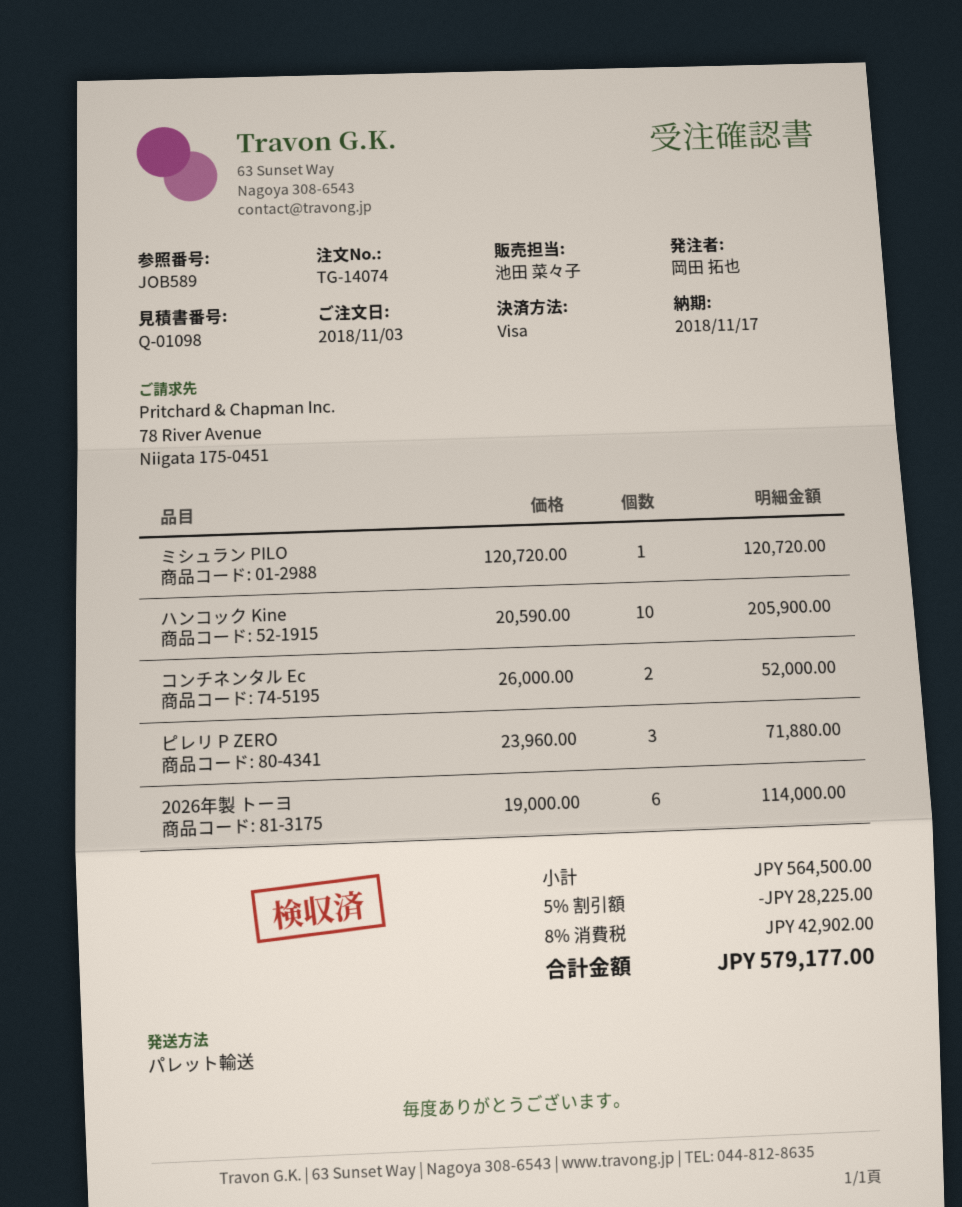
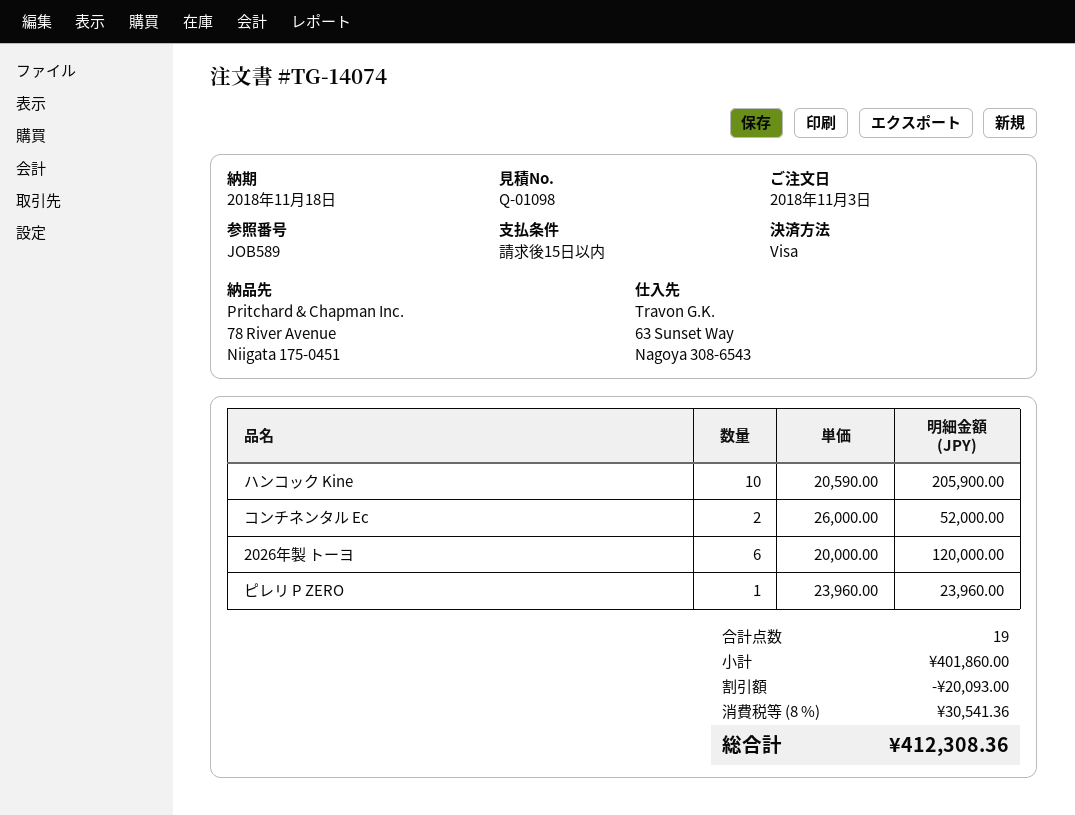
delivery date: 2018-11-17 -> 2018-11-18
ミシュラン PILO: 1 x 120720.00 = 120720.00 -> none
ピレリ P ZERO: 3 x 23960.00 = 71880.00 -> 1 x 23960.00 = 23960.00
2026年製 トーヨ: 6 x 19000.00 = 114000.00 -> 6 x 20000.00 = 120000.00
subtotal: 564500.00 -> 401860.00
discount: 28225.00 -> 20093.00
tax: 8% = 42902.00 -> 8% = 30541.36
total: 579177.00 -> 412308.36

